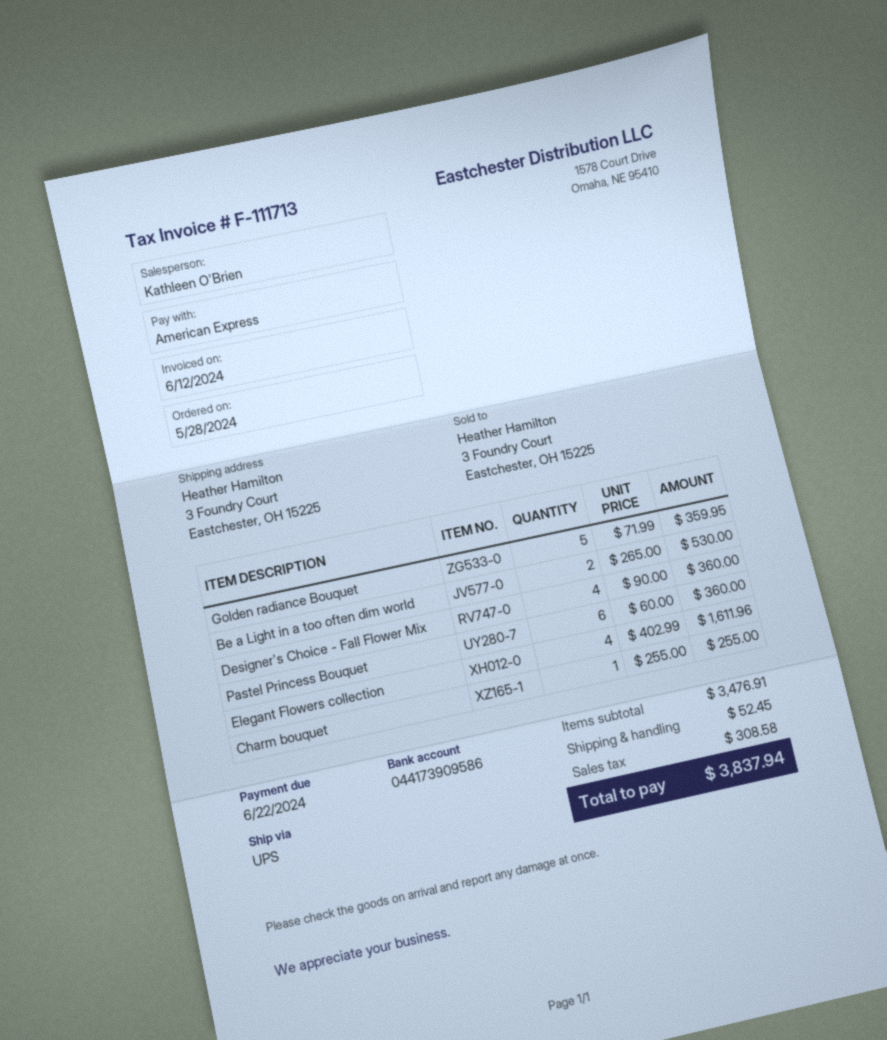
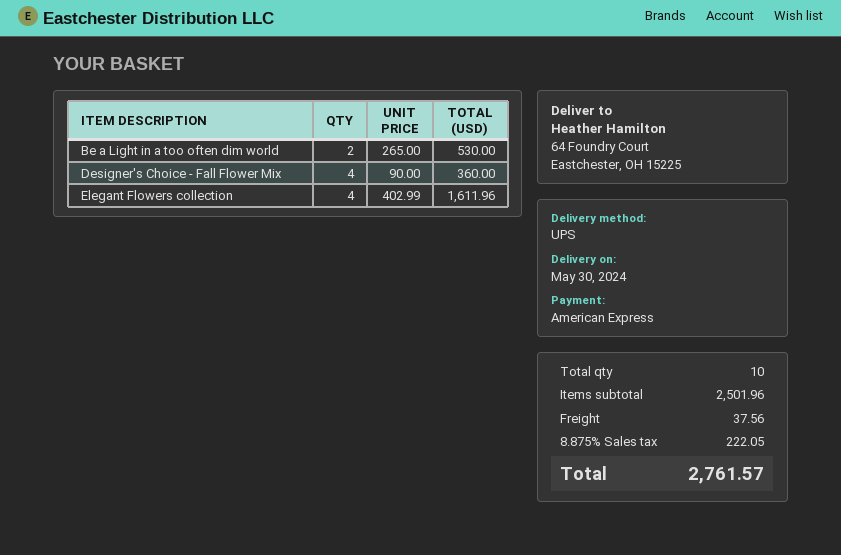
ship to: 3 Foundry Court, Eastchester, OH 15225 -> 64 Foundry Court, Eastchester, OH 15225
Golden radiance Bouquet: 5 x 71.99 = 359.95 -> none
Pastel Princess Bouquet: 6 x 60.00 = 360.00 -> none
Charm bouquet: 1 x 255.00 = 255.00 -> none
subtotal: 3476.91 -> 2501.96
shipping: 52.45 -> 37.56
tax: 308.58 -> 222.05
total: 3837.94 -> 2761.57

